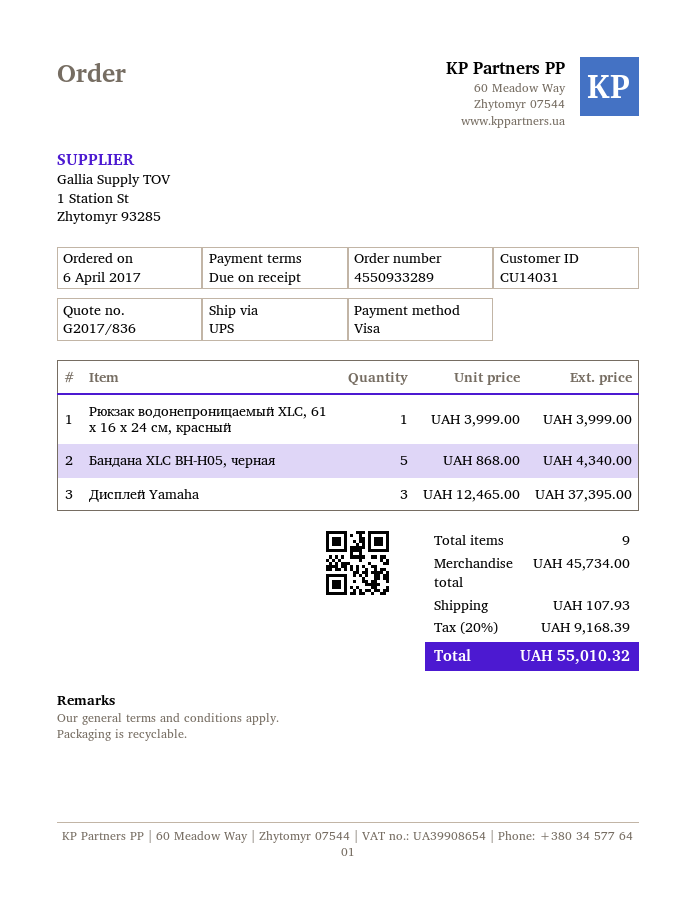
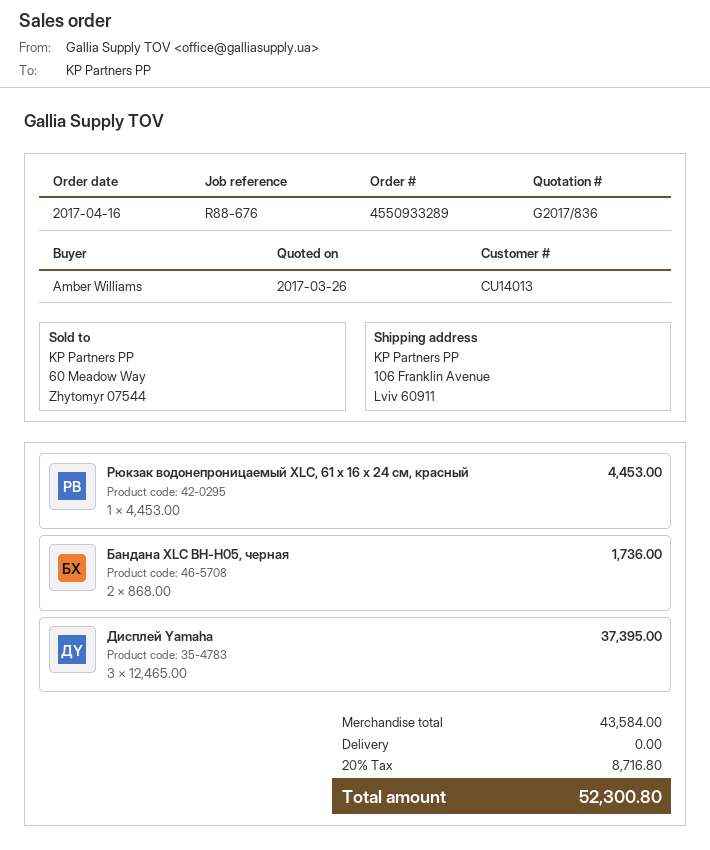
order date: 2017-04-06 -> 2017-04-16
customer number: CU14031 -> CU14013
Рюкзак водонепроницаемый XLC, 61 x 16 x 24 см, красный: 1 x 3999.00 = 3999.00 -> 1 x 4453.00 = 4453.00
Бандана XLC BH-H05, черная: 5 x 868.00 = 4340.00 -> 2 x 868.00 = 1736.00
subtotal: 45734.00 -> 43584.00
shipping: 107.93 -> 0.00
tax: 20% = 9168.39 -> 20% = 8716.80
total: 55010.32 -> 52300.80

